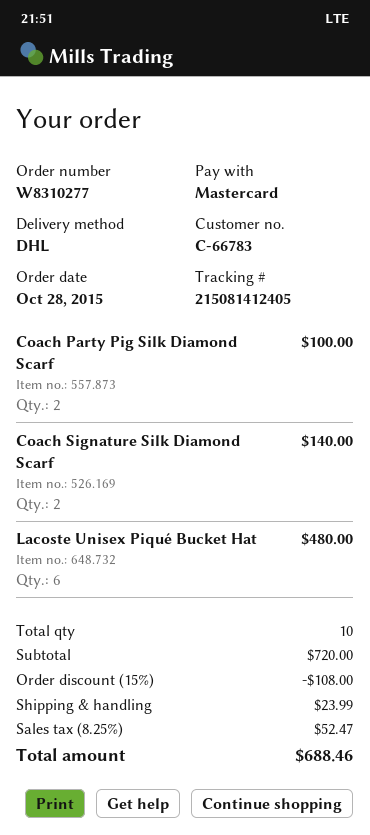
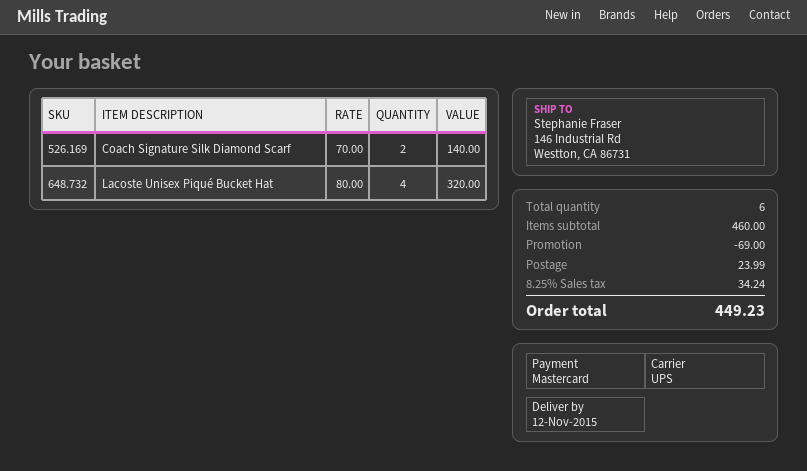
shipping method: DHL -> UPS
Coach Party Pig Silk Diamond Scarf: 2 for 100.00 -> none
Lacoste Unisex Piqué Bucket Hat: 6 for 480.00 -> 4 for 320.00
total quantity: 10 -> 6
subtotal: 720.00 -> 460.00
discount: 108.00 -> 69.00
tax: 8.25% = 52.47 -> 8.25% = 34.24
total: 688.46 -> 449.23

